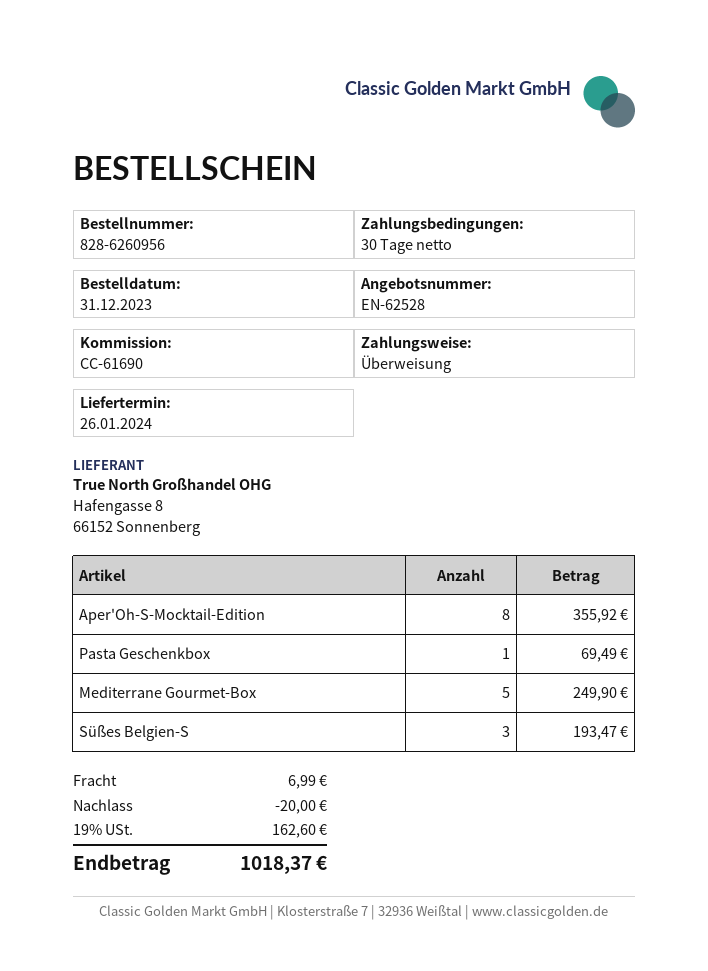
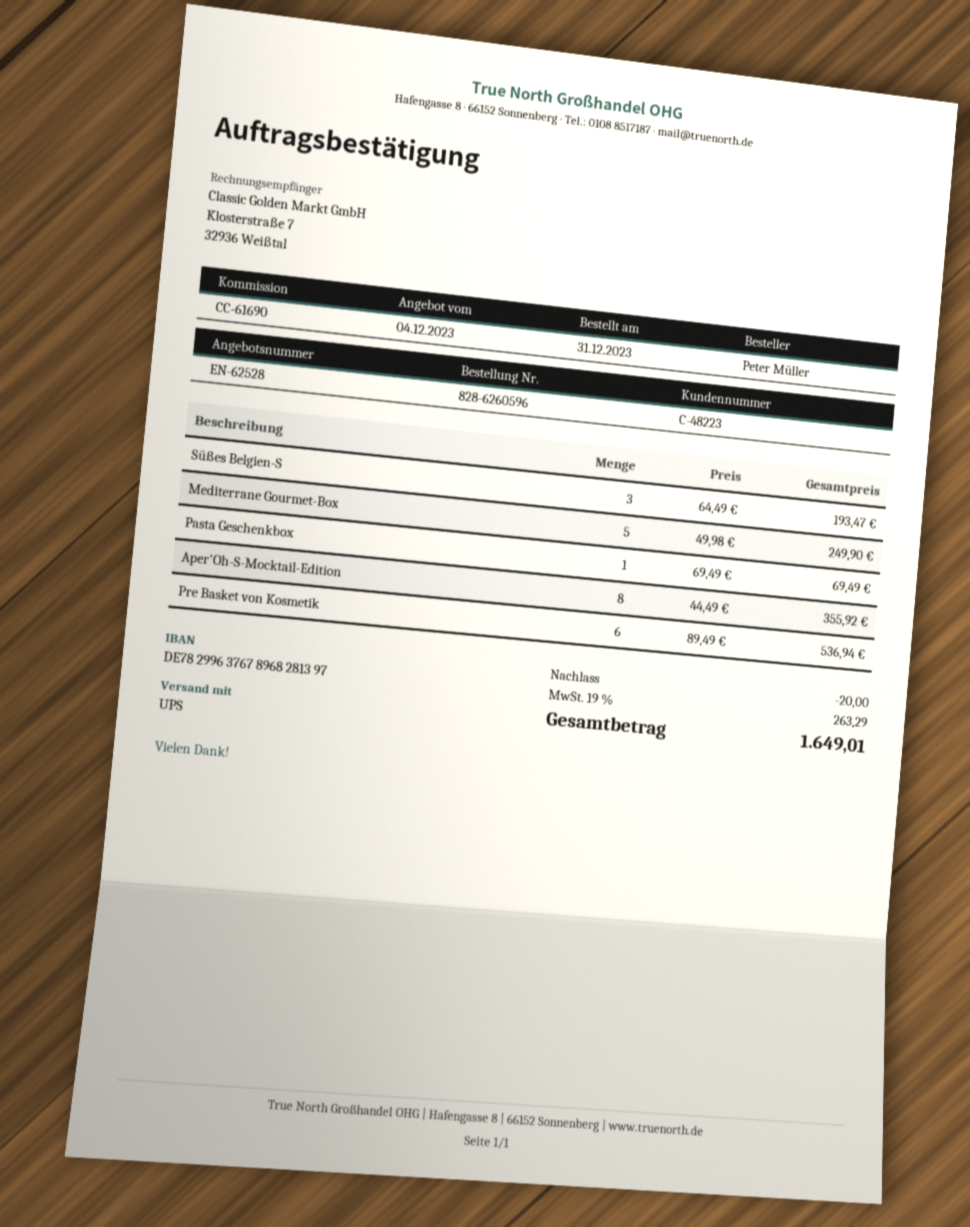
order number: 828-6260956 -> 828-6260596
Pre Basket von Kosmetik: none -> 6 for 536.94
shipping: 6.99 -> none
tax: 19% = 162.60 -> 19% = 263.29
total: 1018.37 -> 1649.01

